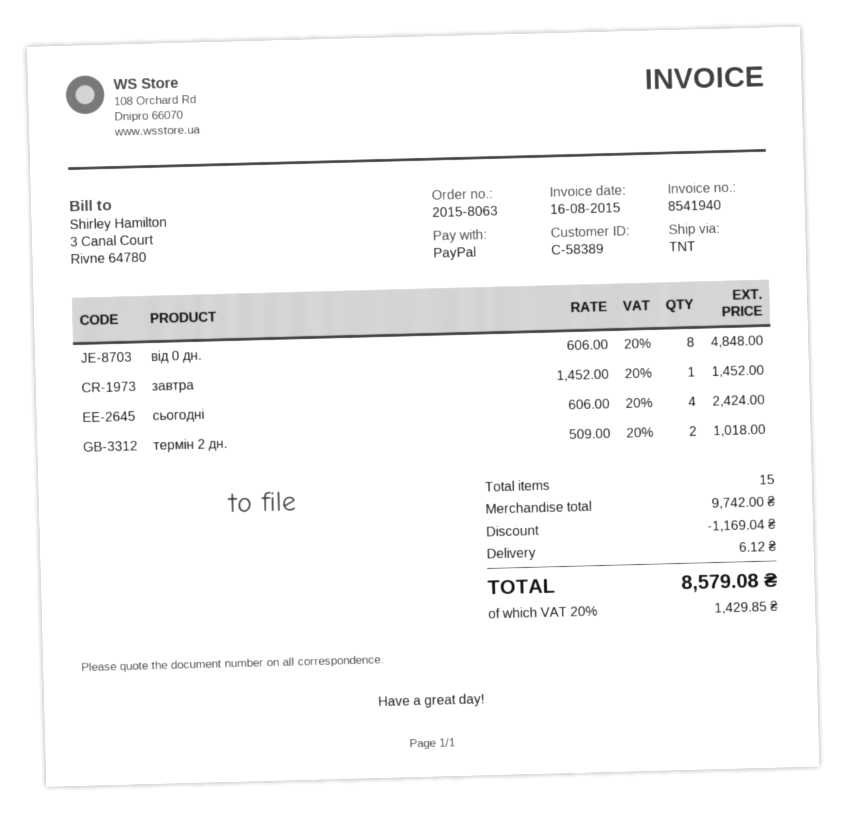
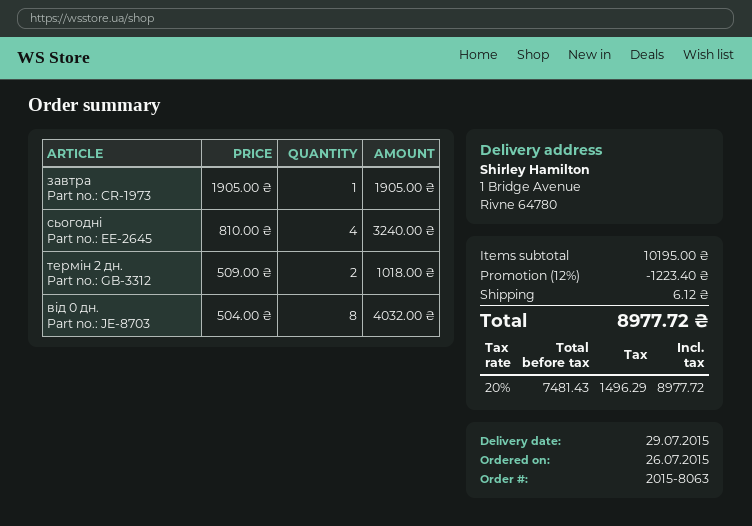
від 0 дн.: 8 x 606.00 = 4848.00 -> 8 x 504.00 = 4032.00
завтра: 1 x 1452.00 = 1452.00 -> 1 x 1905.00 = 1905.00
сьогодні: 4 x 606.00 = 2424.00 -> 4 x 810.00 = 3240.00
subtotal: 9742.00 -> 10195.00
discount: 1169.04 -> 1223.40
tax: 20% = 1429.85 -> 20% = 1496.29
total: 8579.08 -> 8977.72

